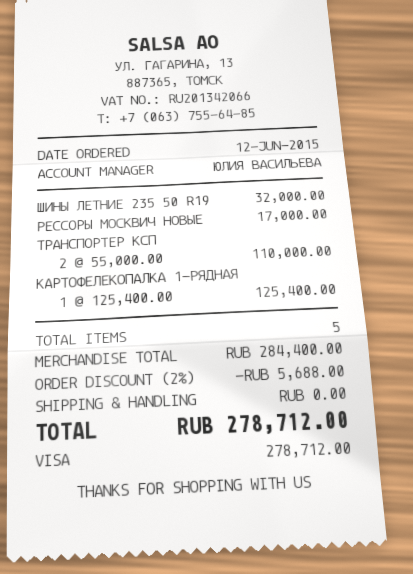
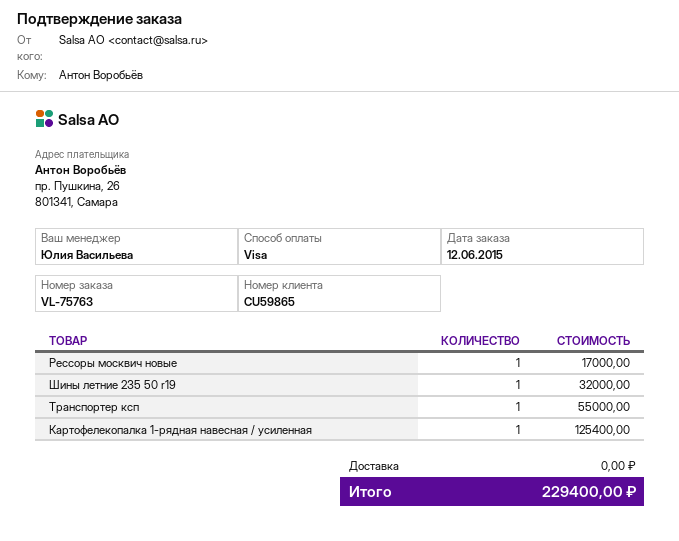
ТРАНСПОРТЕР КСП: 2 for 110000.00 -> 1 for 55000.00
discount: 2% = 5688.00 -> none
total: 278712.00 -> 229400.00

